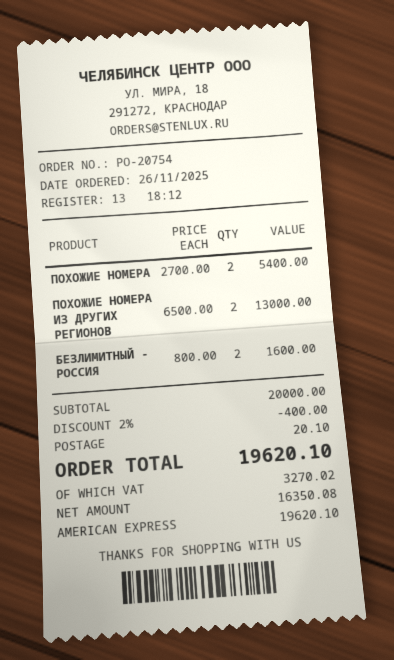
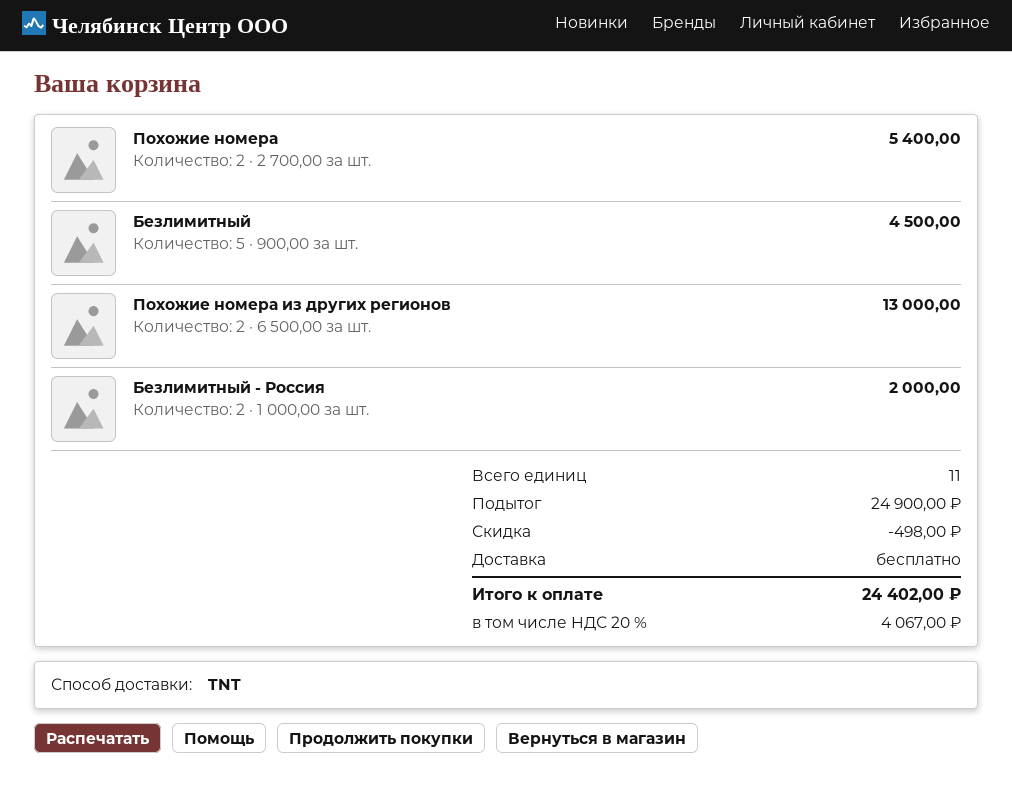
БЕЗЛИМИТНЫЙ - РОССИЯ: 2 x 800.00 = 1600.00 -> 2 x 1000.00 = 2000.00
Безлимитный: none -> 5 x 900.00 = 4500.00
subtotal: 20000.00 -> 24900.00
discount: 400.00 -> 498.00
shipping: 20.10 -> 0.00
tax: 3270.02 -> 4067.00
total: 19620.10 -> 24402.00

